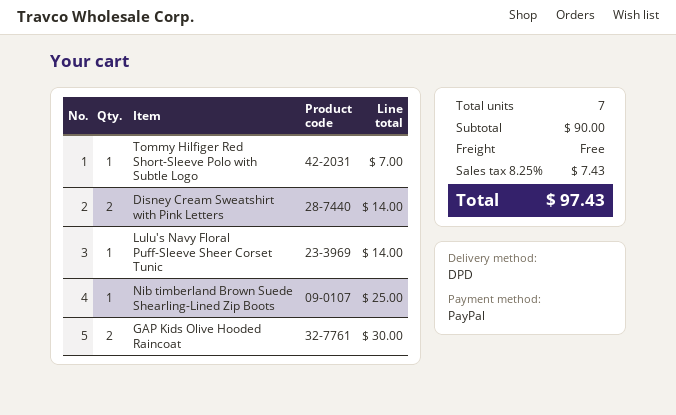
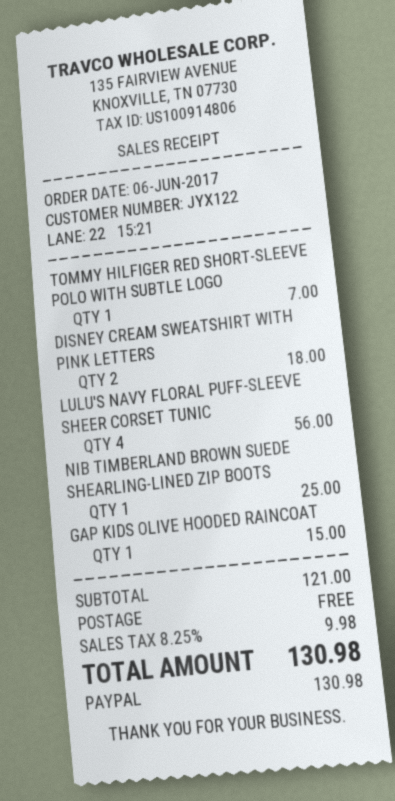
Disney Cream Sweatshirt with Pink Letters: 2 for 14.00 -> 2 for 18.00
Lulu's Navy Floral Puff-Sleeve Sheer Corset Tunic: 1 for 14.00 -> 4 for 56.00
GAP Kids Olive Hooded Raincoat: 2 for 30.00 -> 1 for 15.00
subtotal: 90.00 -> 121.00
tax: 8.25% = 7.43 -> 8.25% = 9.98
total: 97.43 -> 130.98

